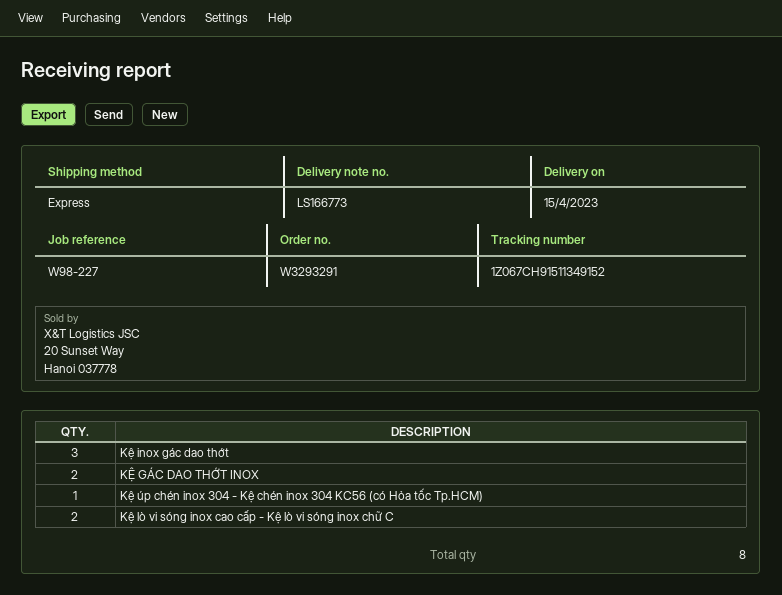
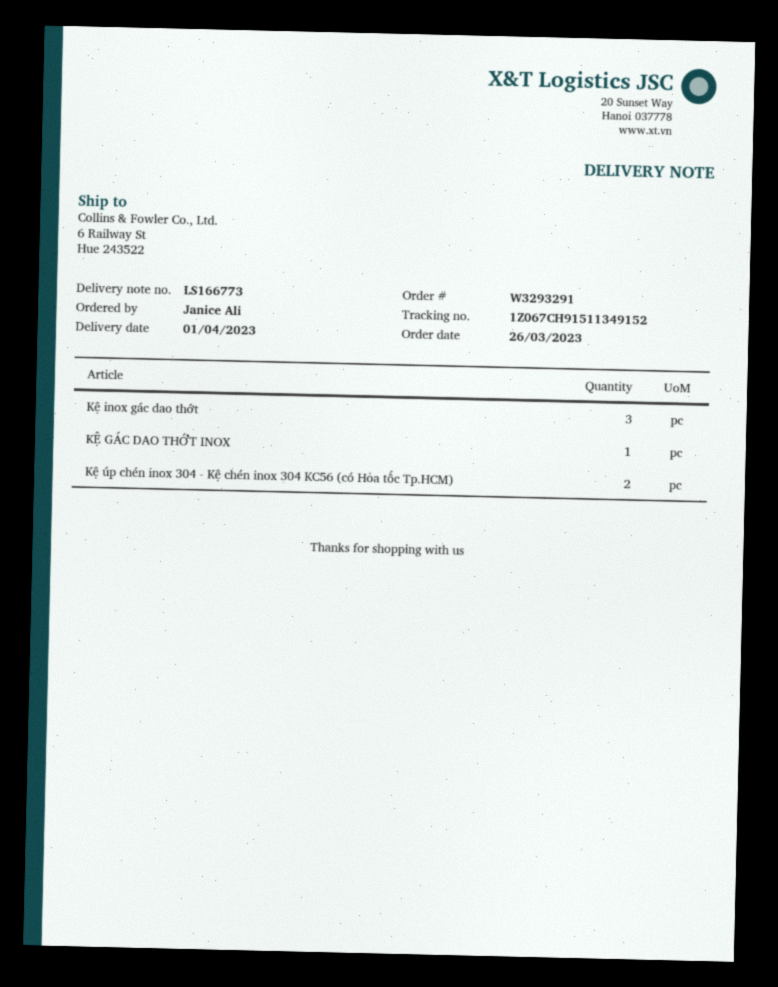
delivery date: 2023-04-15 -> 2023-04-01
KỆ GÁC DAO THỚT INOX: 2 -> 1
Kệ úp chén inox 304 - Kệ chén inox 304 KC56 (có Hỏa tốc Tp.HCM): 1 -> 2
Kệ lò vi sóng inox cao cấp - Kệ lò vi sóng inox chữ C: 2 -> none

